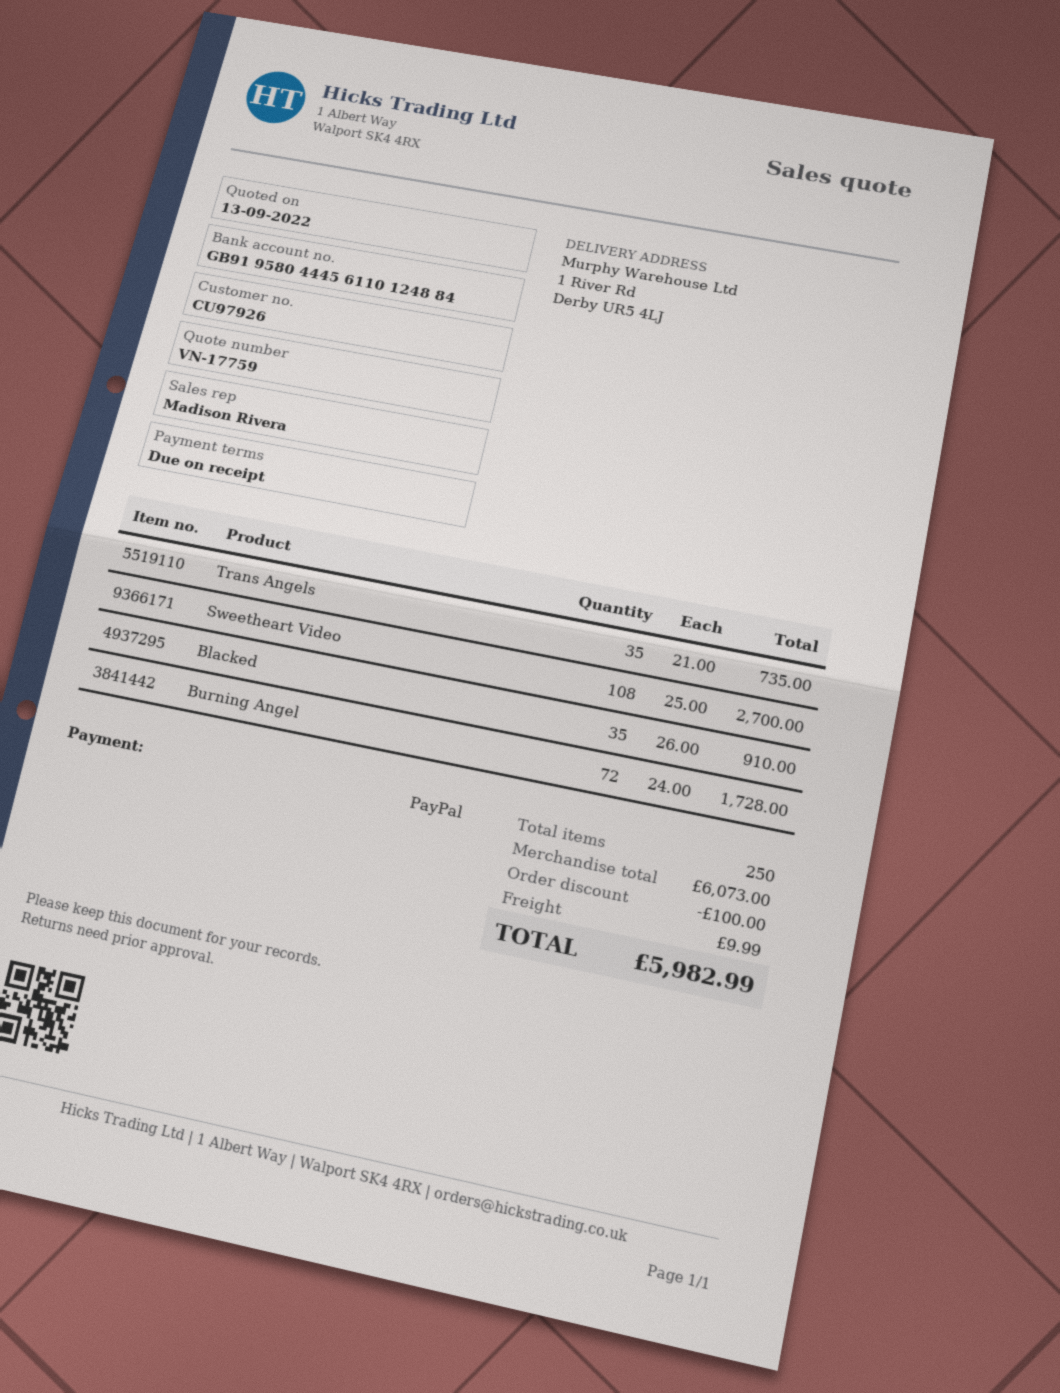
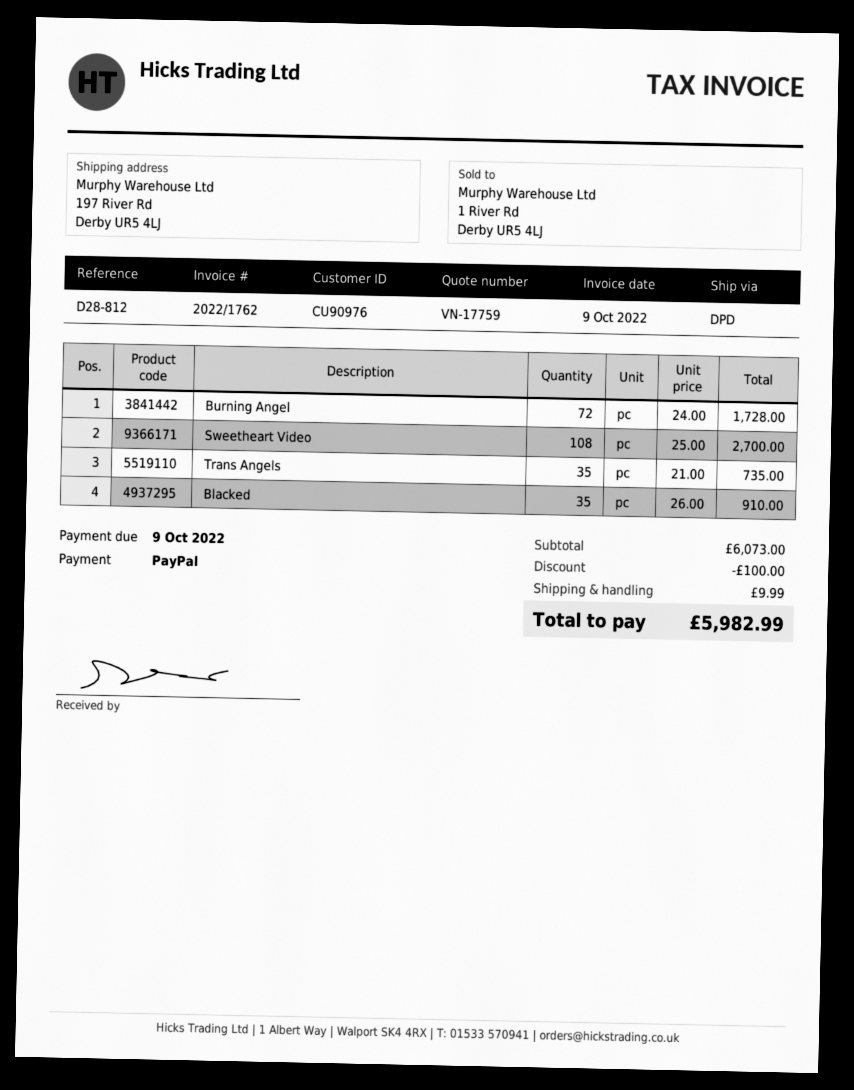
customer number: CU97926 -> CU90976
ship to: 1 River Rd, Derby UR5 4LJ -> 197 River Rd, Derby UR5 4LJ

